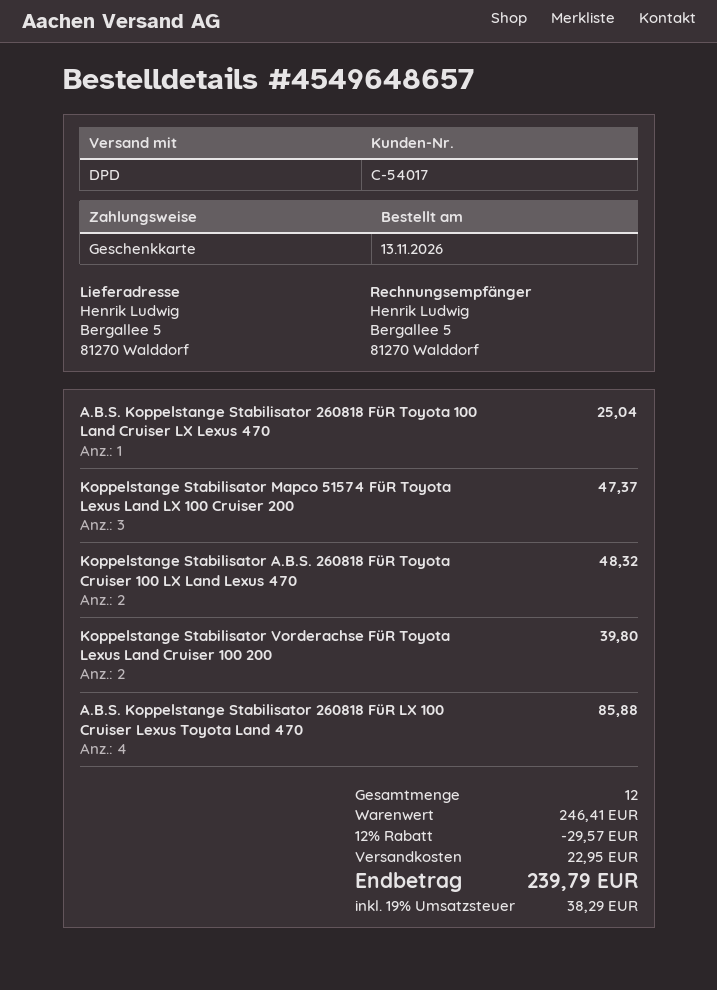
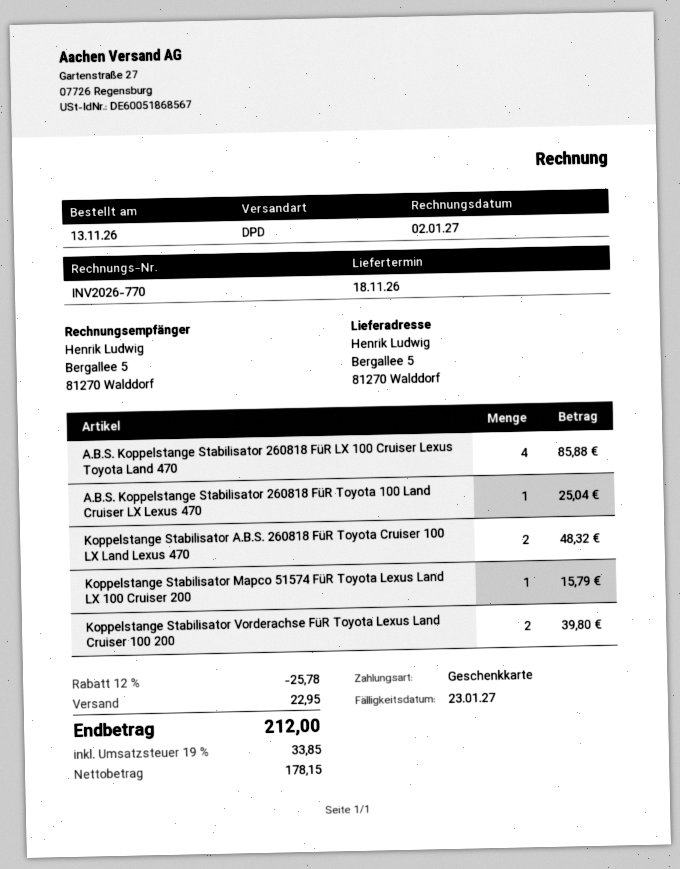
Koppelstange Stabilisator Mapco 51574 FüR Toyota Lexus Land LX 100 Cruiser 200: 3 for 47.37 -> 1 for 15.79
discount: 12% = 29.57 -> 12% = 25.78
tax: 19% = 38.29 -> 19% = 33.85
total: 239.79 -> 212.00

